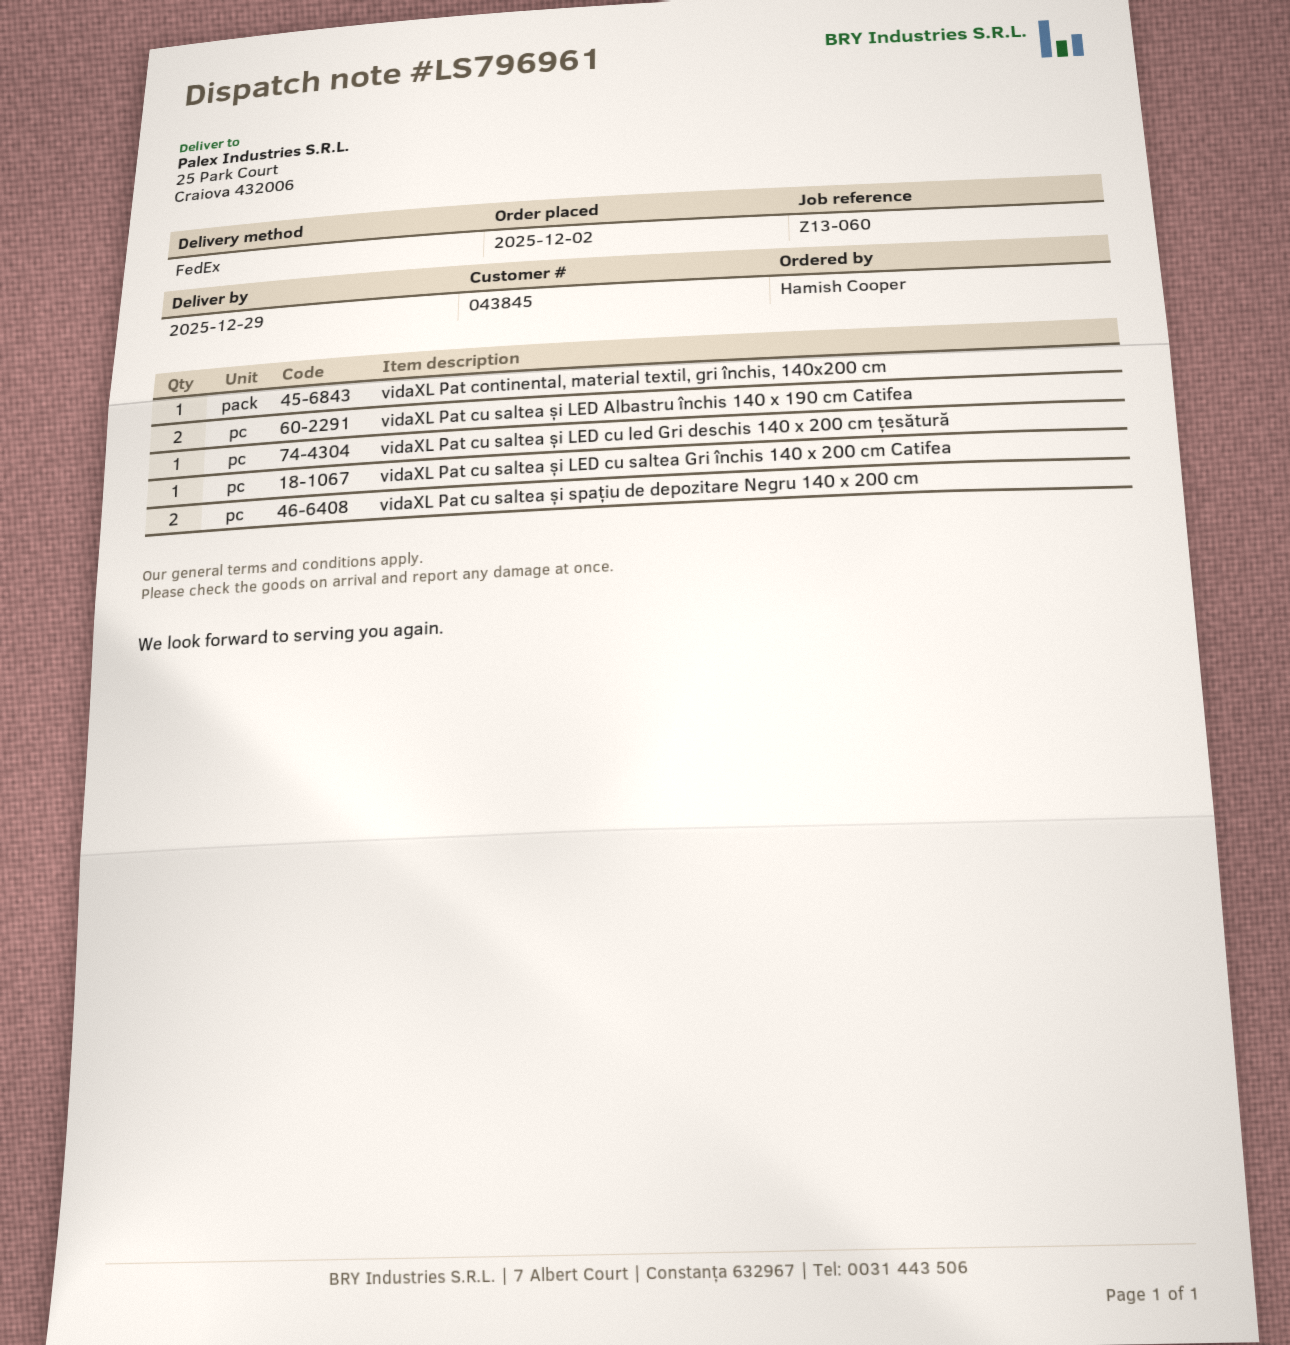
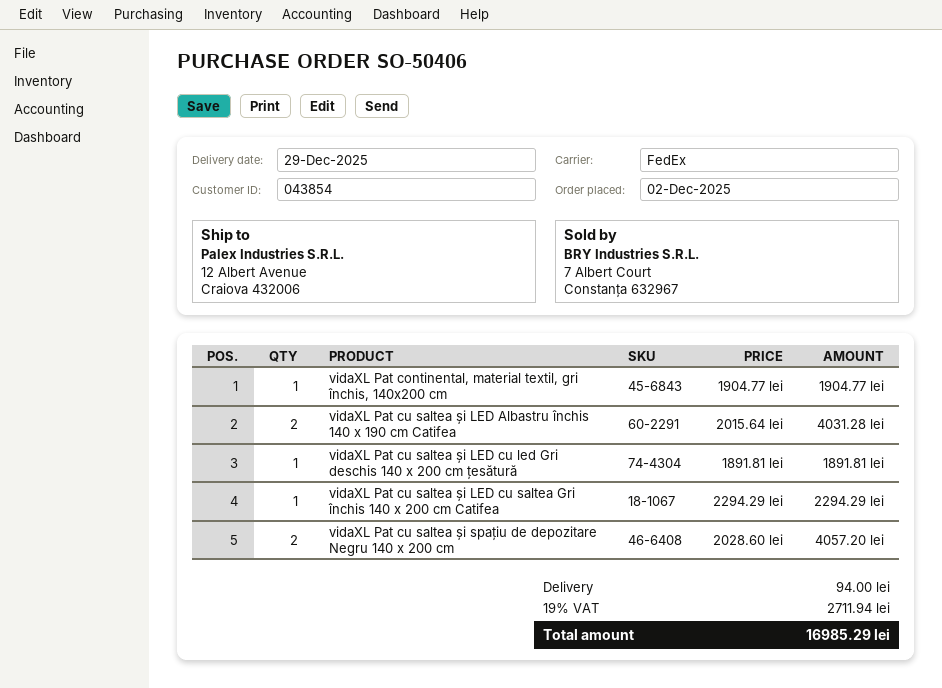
customer number: 043845 -> 043854
ship to: 25 Park Court, Craiova 432006 -> 12 Albert Avenue, Craiova 432006

